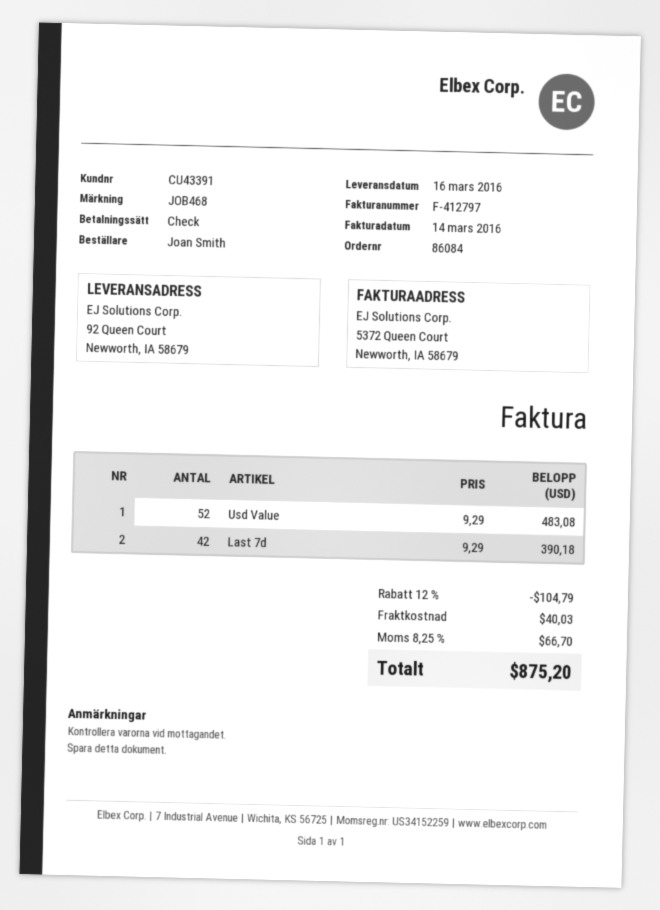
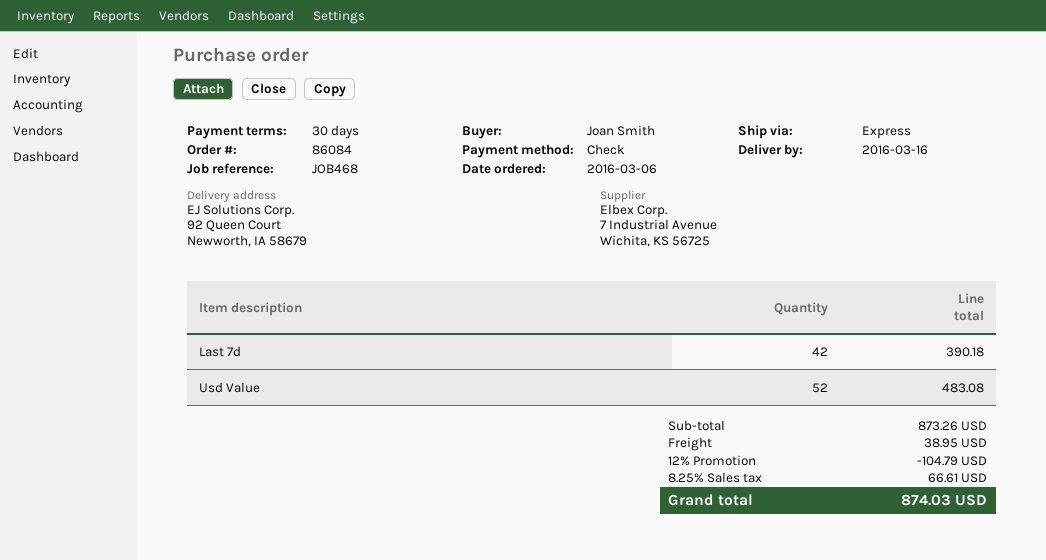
shipping: 40.03 -> 38.95
tax: 8.25% = 66.70 -> 8.25% = 66.61
total: 875.20 -> 874.03

